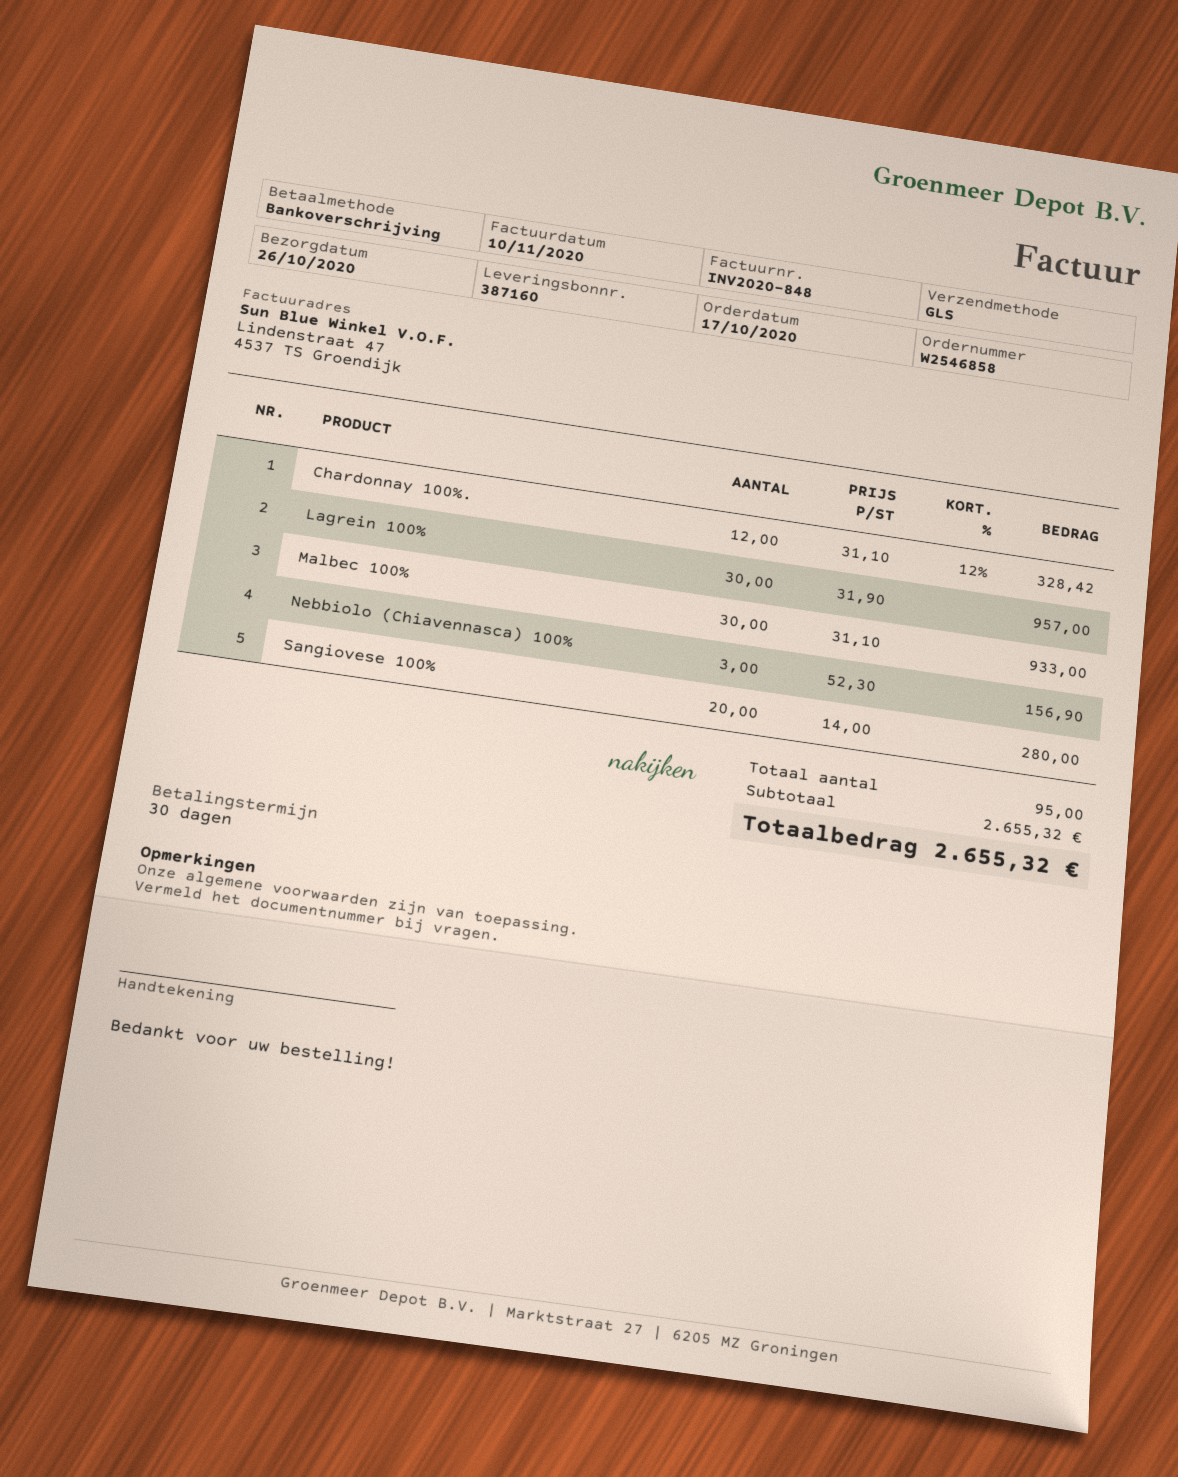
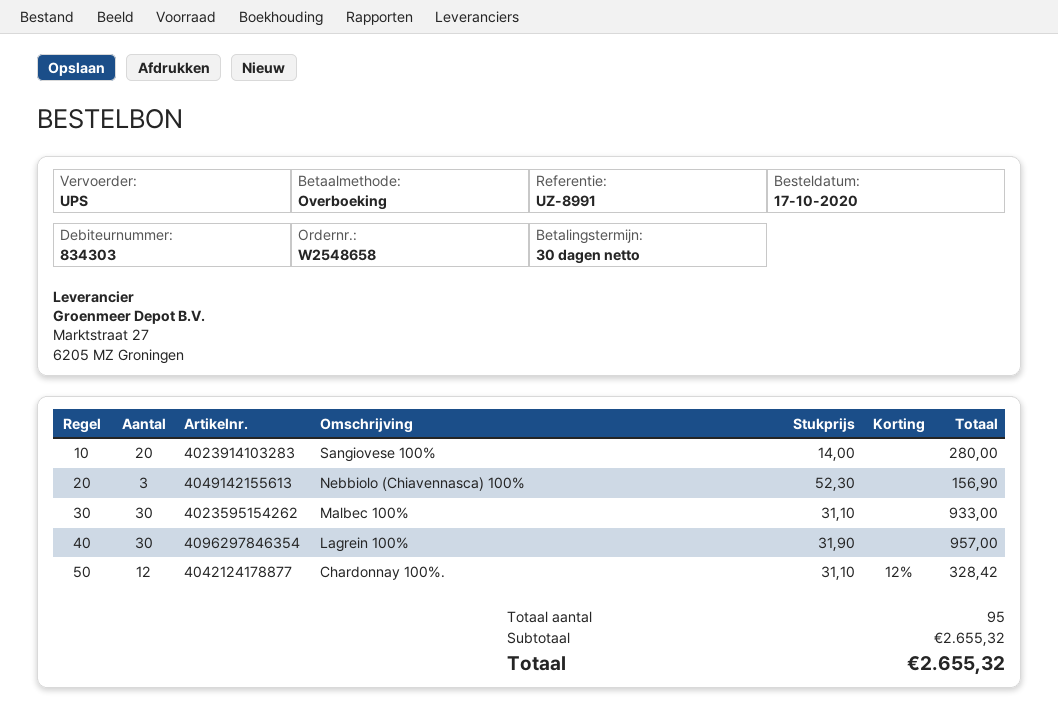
order number: W2546858 -> W2548658
shipping method: GLS -> UPS

